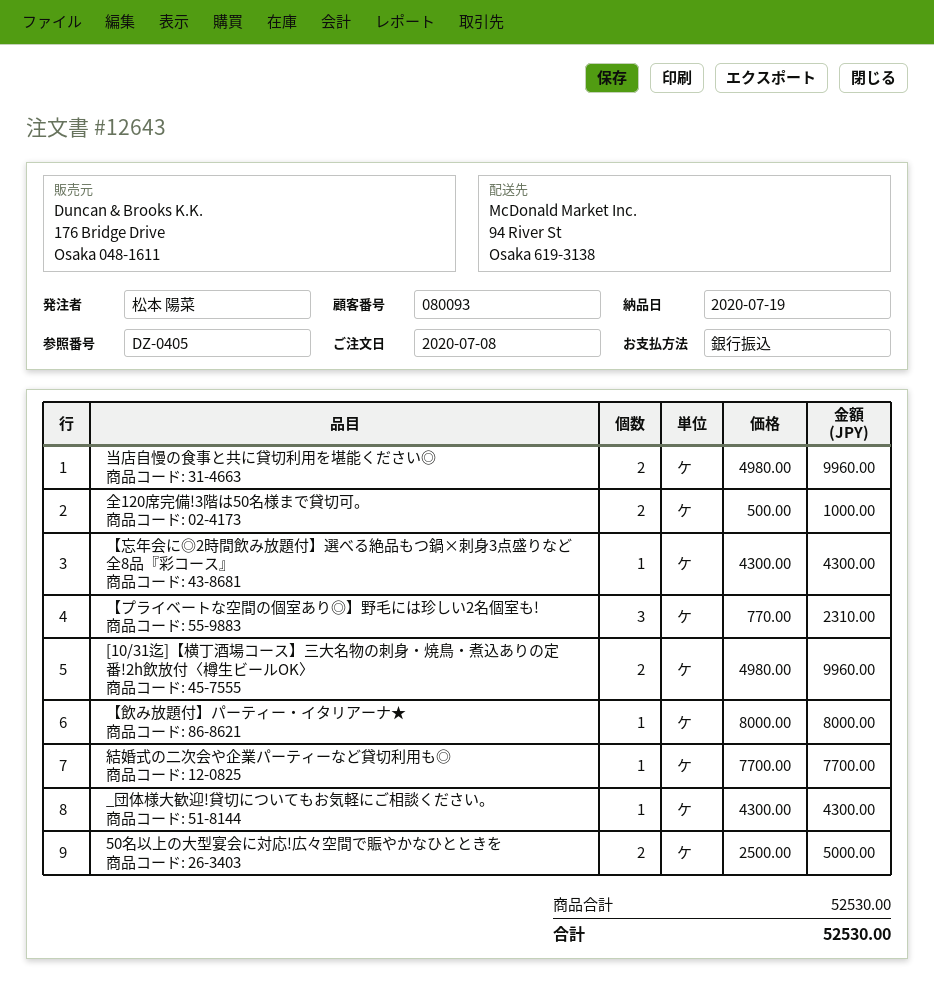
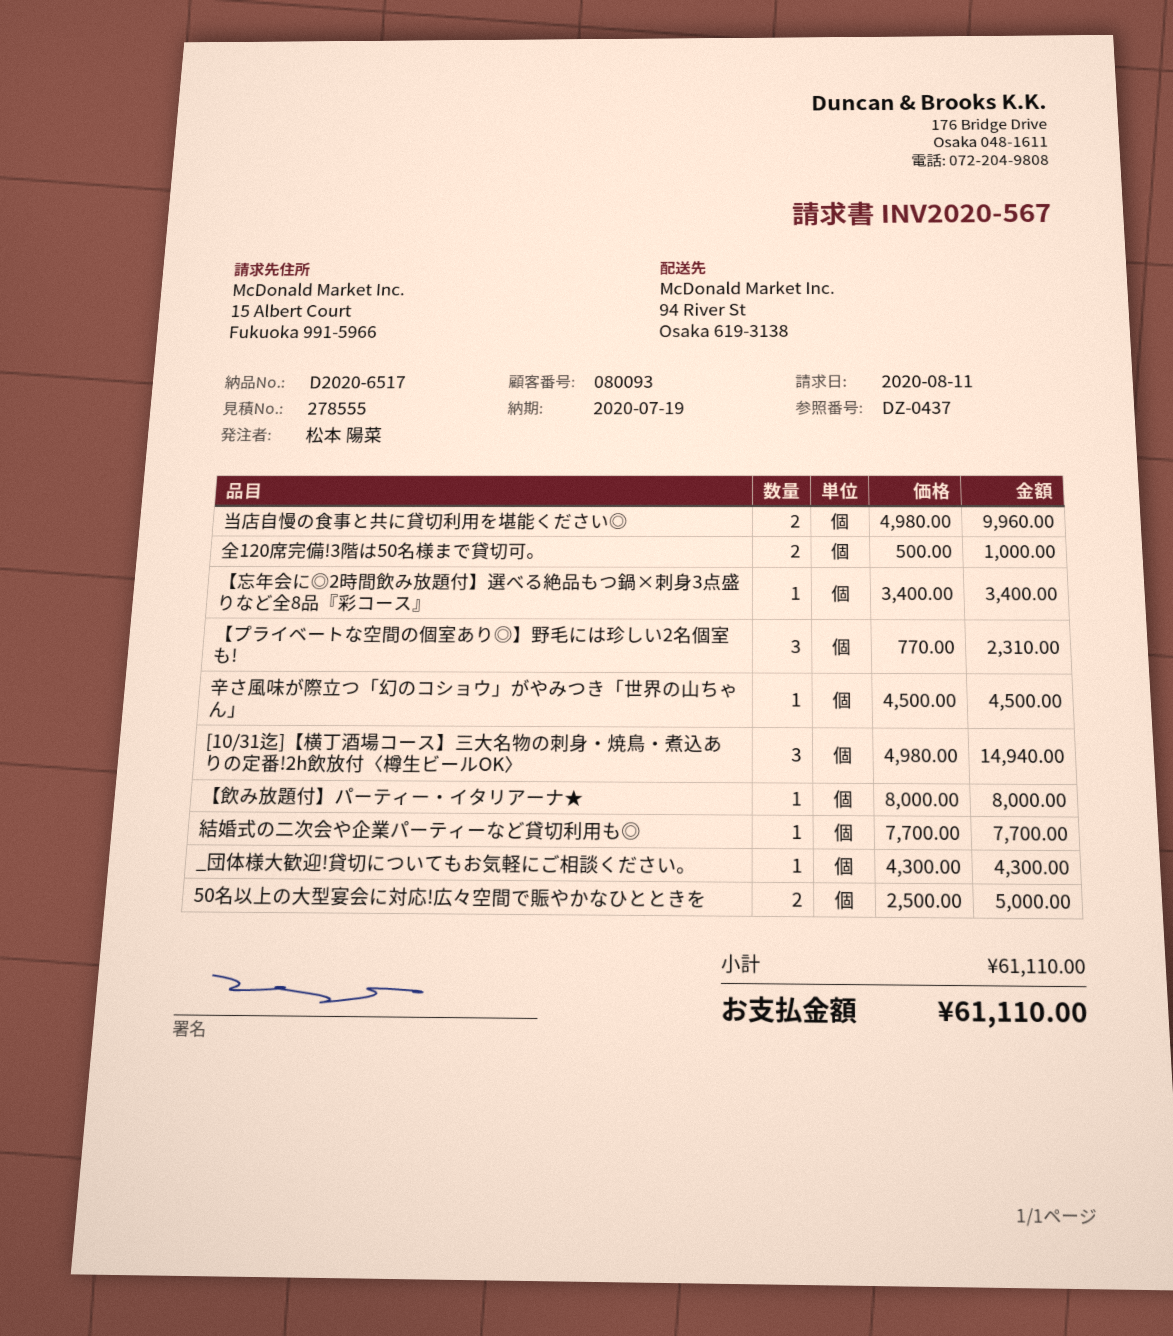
reference: DZ-0405 -> DZ-0437
【忘年会に◎2時間飲み放題付】選べる絶品もつ鍋×刺身3点盛りなど全8品『彩コース』: 1 x 4300.00 = 4300.00 -> 1 x 3400.00 = 3400.00
[10/31迄]【横丁酒場コース】三大名物の刺身・焼鳥・煮込ありの定番!2h飲放付〈樽生ビールOK〉: 2 x 4980.00 = 9960.00 -> 3 x 4980.00 = 14940.00
辛さ風味が際立つ「幻のコショウ」がやみつき「世界の山ちゃん」: none -> 1 x 4500.00 = 4500.00
subtotal: 52530.00 -> 61110.00
total: 52530.00 -> 61110.00

